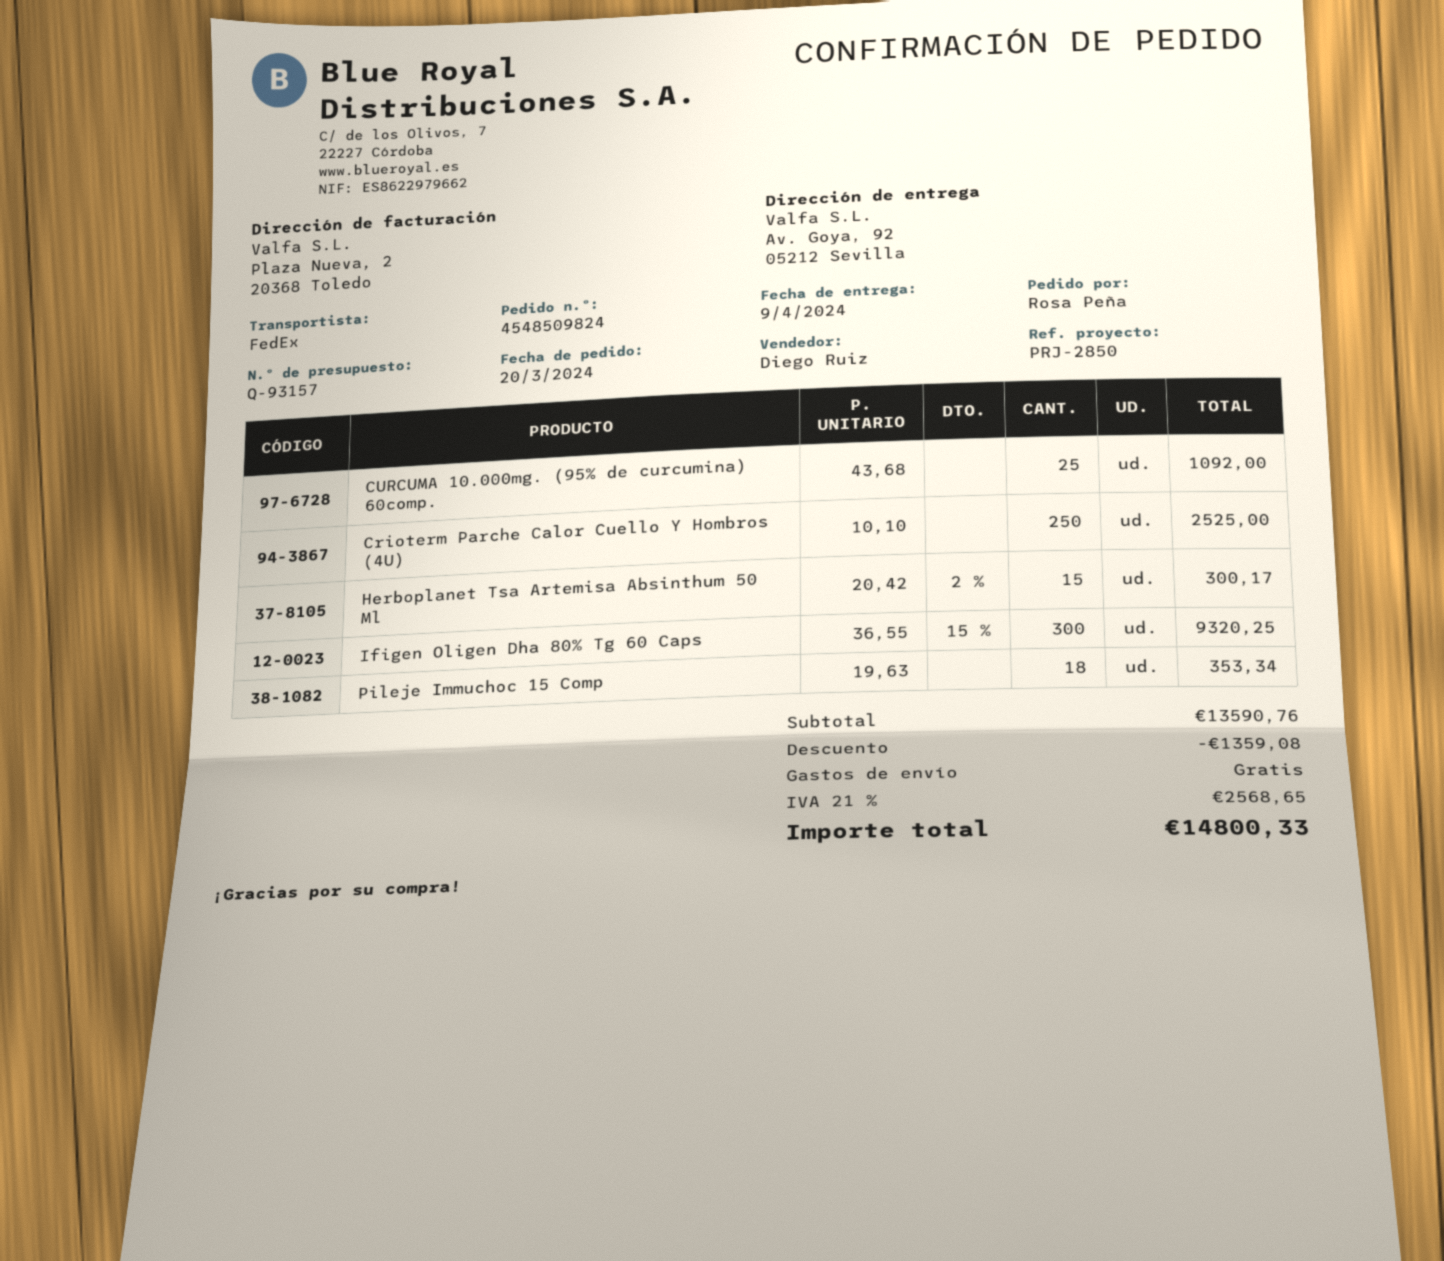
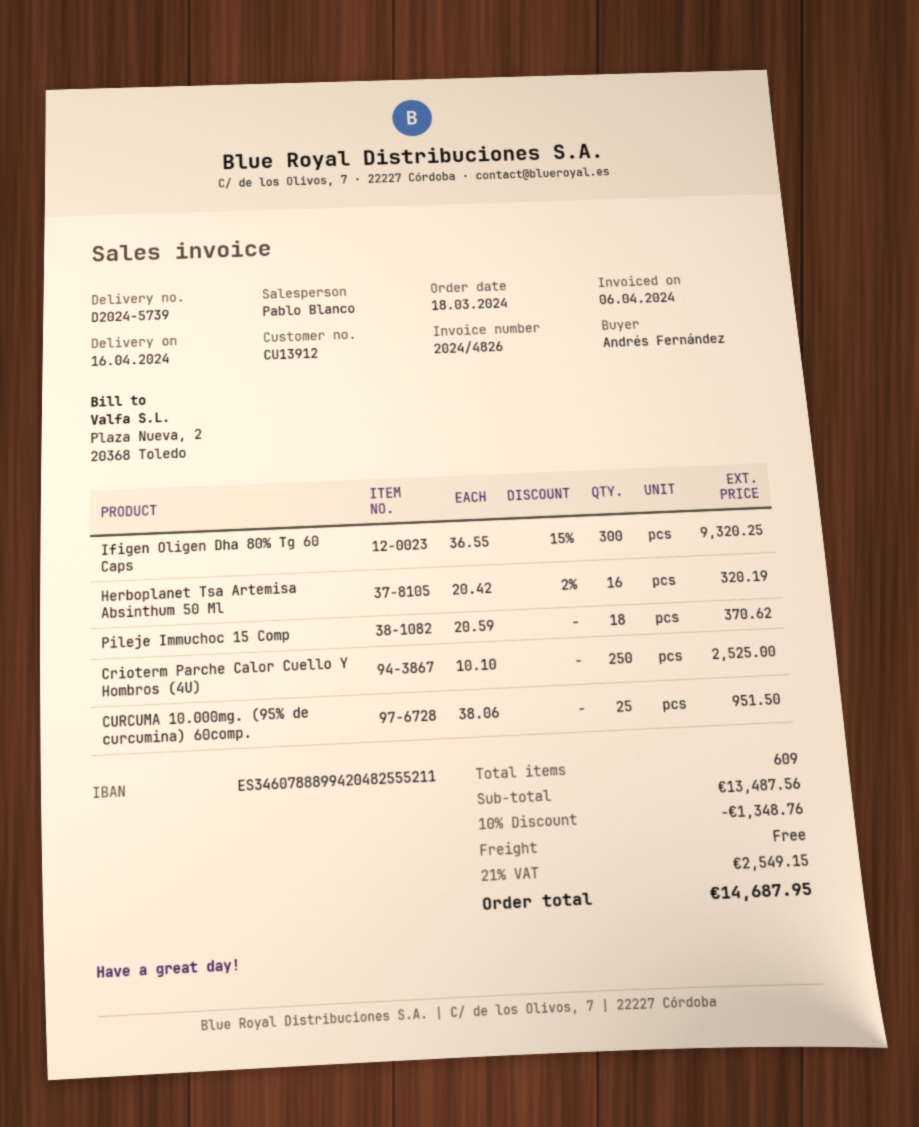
order date: 2024-03-20 -> 2024-03-18
delivery date: 2024-04-09 -> 2024-04-16
ordered by: Rosa Peña -> Andrés Fernández
sales rep: Diego Ruiz -> Pablo Blanco
CURCUMA 10.000mg. (95% de curcumina) 60comp.: 25 x 43.68 = 1092.00 -> 25 x 38.06 = 951.50
Herboplanet Tsa Artemisa Absinthum 50 Ml: 15 x 20.42 - 2% = 300.17 -> 16 x 20.42 - 2% = 320.19
Pileje Immuchoc 15 Comp: 18 x 19.63 = 353.34 -> 18 x 20.59 = 370.62
subtotal: 13590.76 -> 13487.56
discount: 1359.08 -> 1348.76
tax: 21% = 2568.65 -> 21% = 2549.15
total: 14800.33 -> 14687.95

